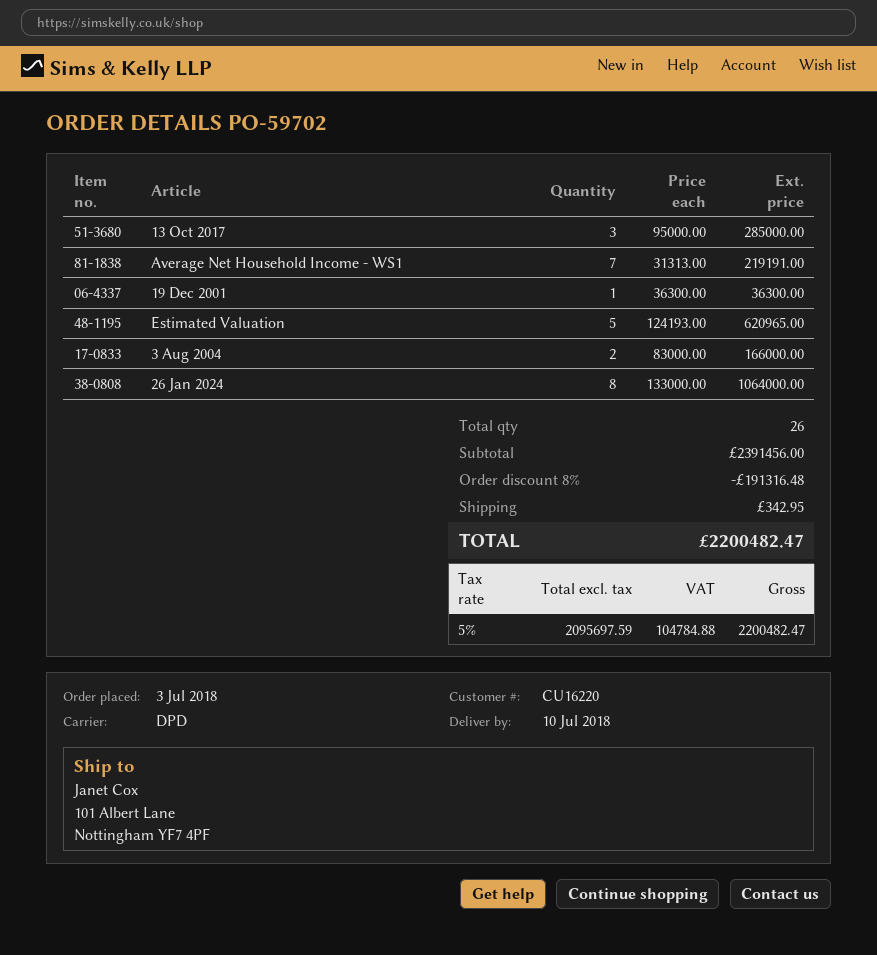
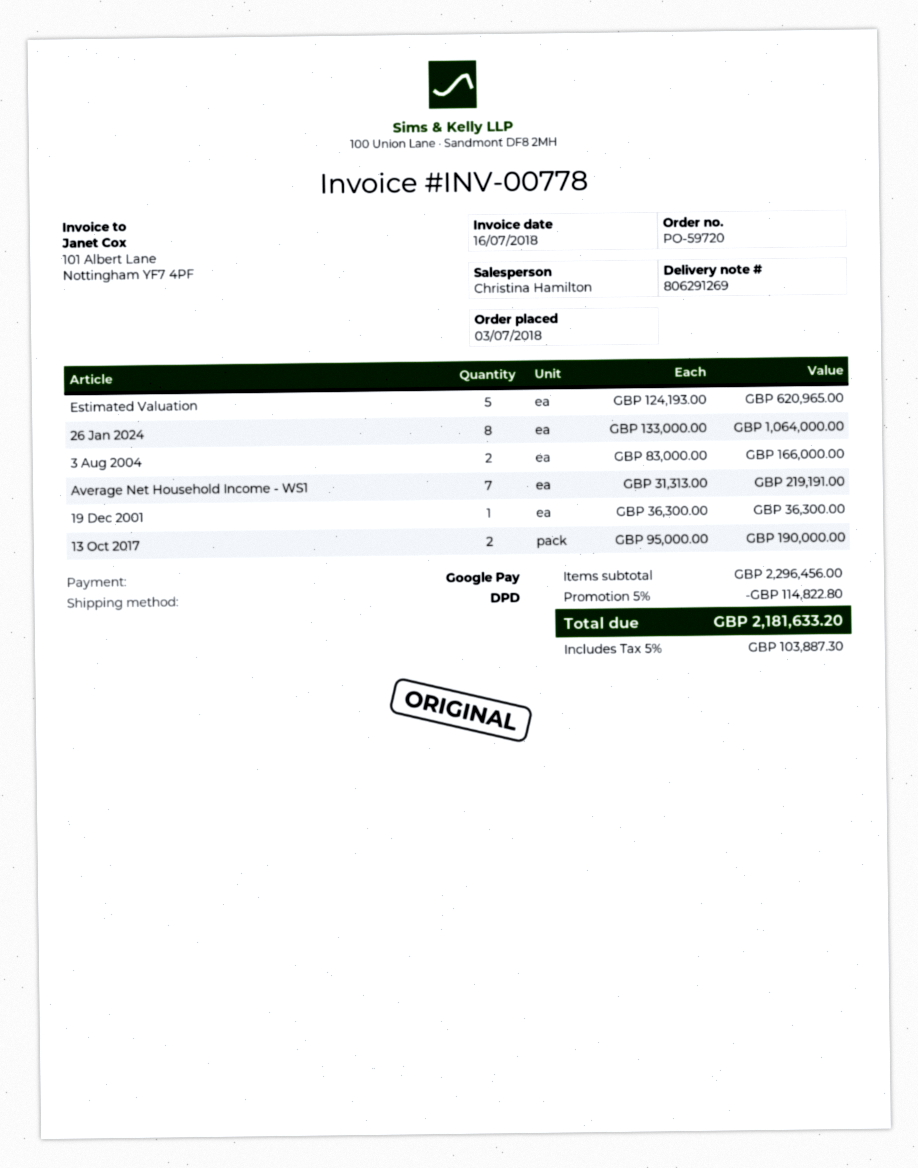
order number: PO-59702 -> PO-59720
13 Oct 2017: 3 x 95000.00 = 285000.00 -> 2 x 95000.00 = 190000.00
subtotal: 2391456.00 -> 2296456.00
discount: 8% = 191316.48 -> 5% = 114822.80
shipping: 342.95 -> none
tax: 5% = 104784.88 -> 5% = 103887.30
total: 2200482.47 -> 2181633.20

